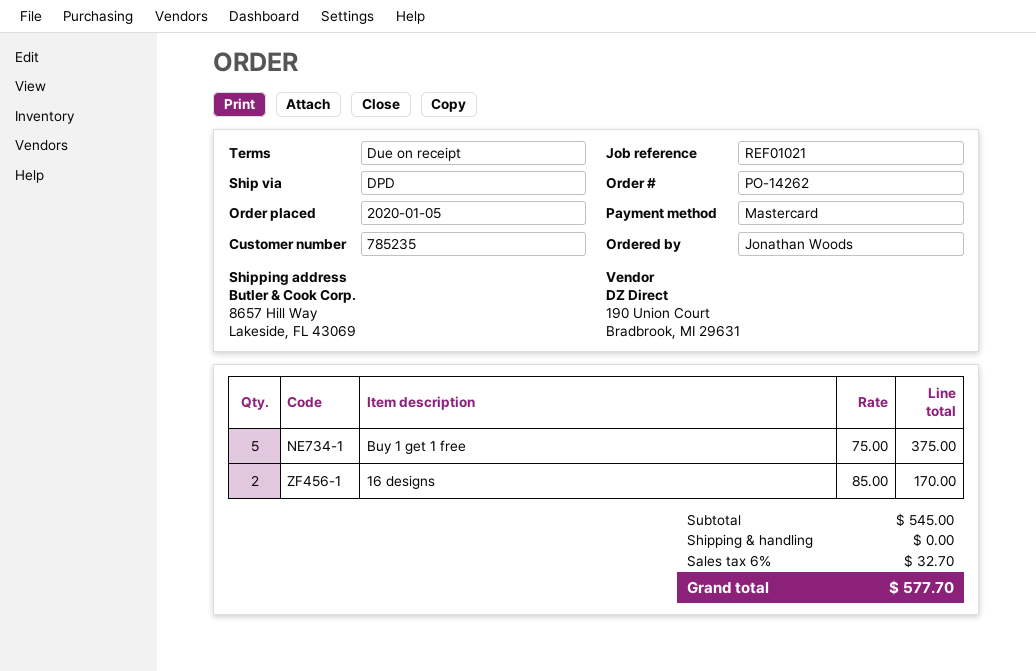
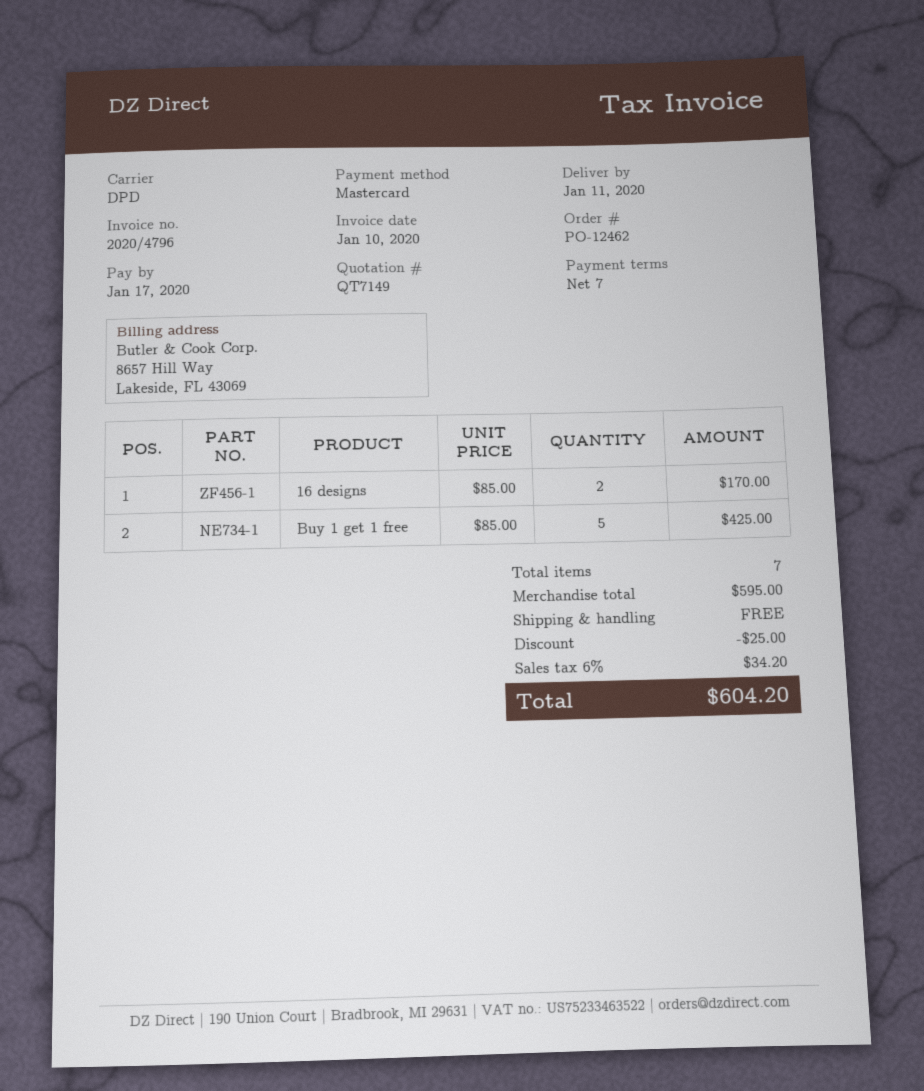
order number: PO-14262 -> PO-12462
payment terms: on receipt -> 7 days
Buy 1 get 1 free: 5 x 75.00 = 375.00 -> 5 x 85.00 = 425.00
subtotal: 545.00 -> 595.00
discount: none -> 25.00
tax: 6% = 32.70 -> 6% = 34.20
total: 577.70 -> 604.20

